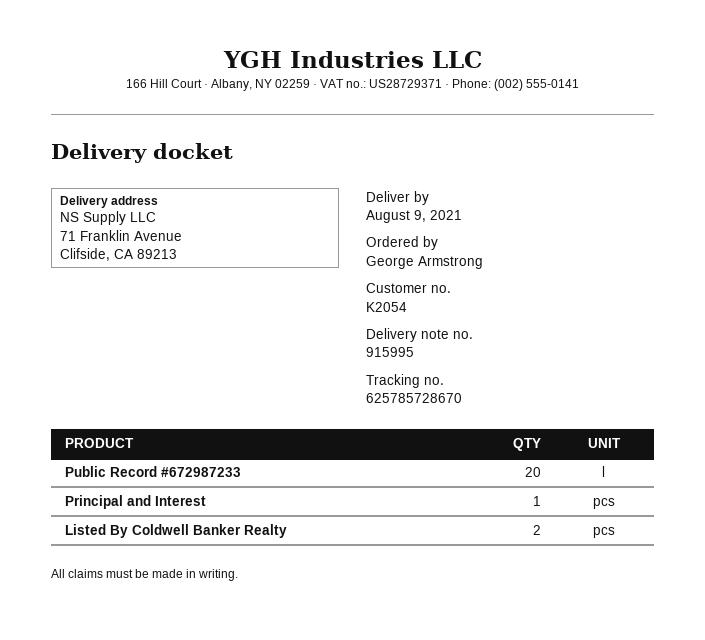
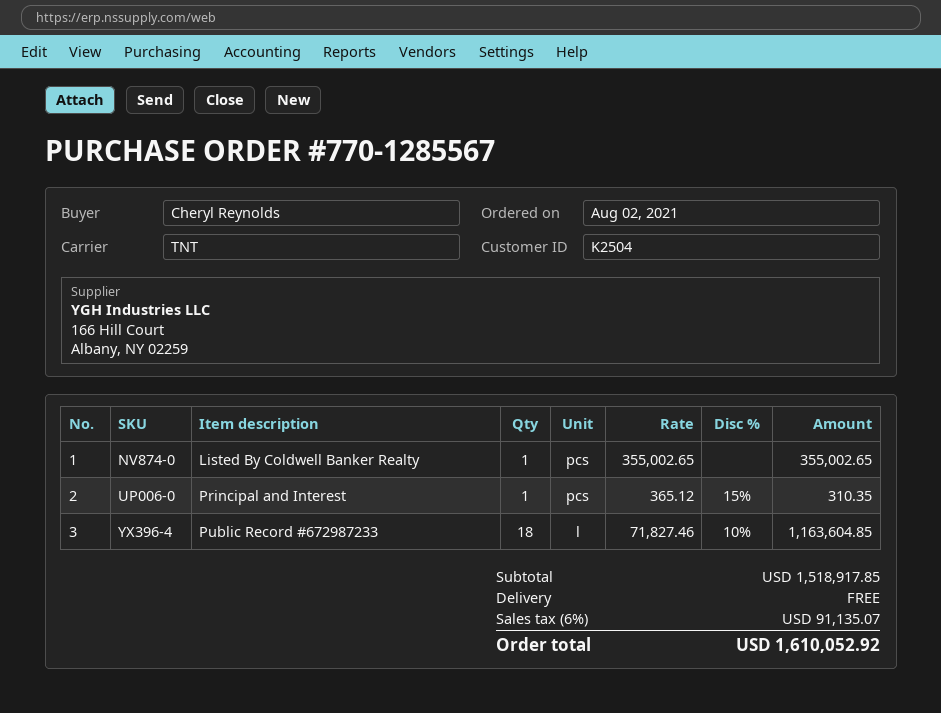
customer number: K2054 -> K2504
ordered by: George Armstrong -> Cheryl Reynolds
Public Record #672987233: 20 -> 18
Listed By Coldwell Banker Realty: 2 -> 1

